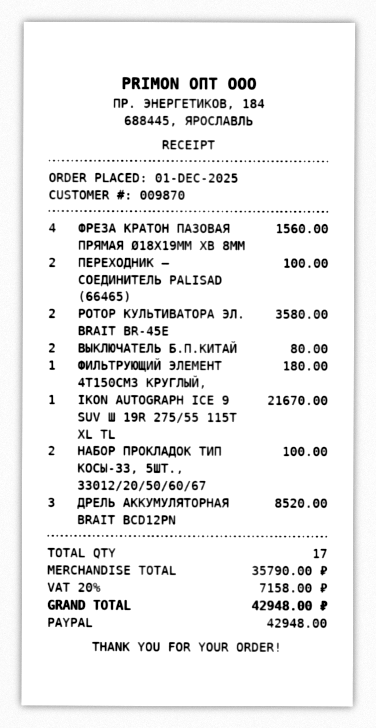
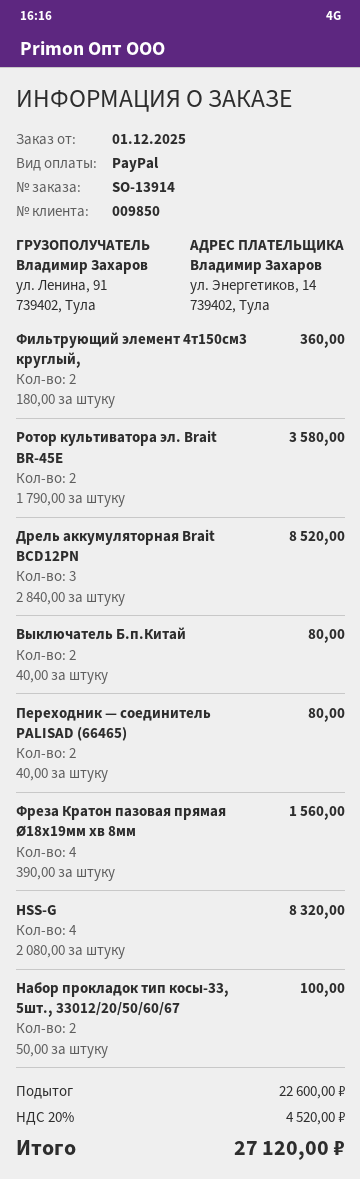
customer number: 009870 -> 009850
ПЕРЕХОДНИК — СОЕДИНИТЕЛЬ PALISAD (66465): 2 for 100.00 -> 2 for 80.00
ФИЛЬТРУЮЩИЙ ЭЛЕМЕНТ 4Т150СМ3 КРУГЛЫЙ,: 1 for 180.00 -> 2 for 360.00
IKON AUTOGRAPH ICE 9 SUV Ш 19R 275/55 115T XL TL: 1 for 21670.00 -> none
HSS-G: none -> 4 for 8320.00
subtotal: 35790.00 -> 22600.00
tax: 20% = 7158.00 -> 20% = 4520.00
total: 42948.00 -> 27120.00

